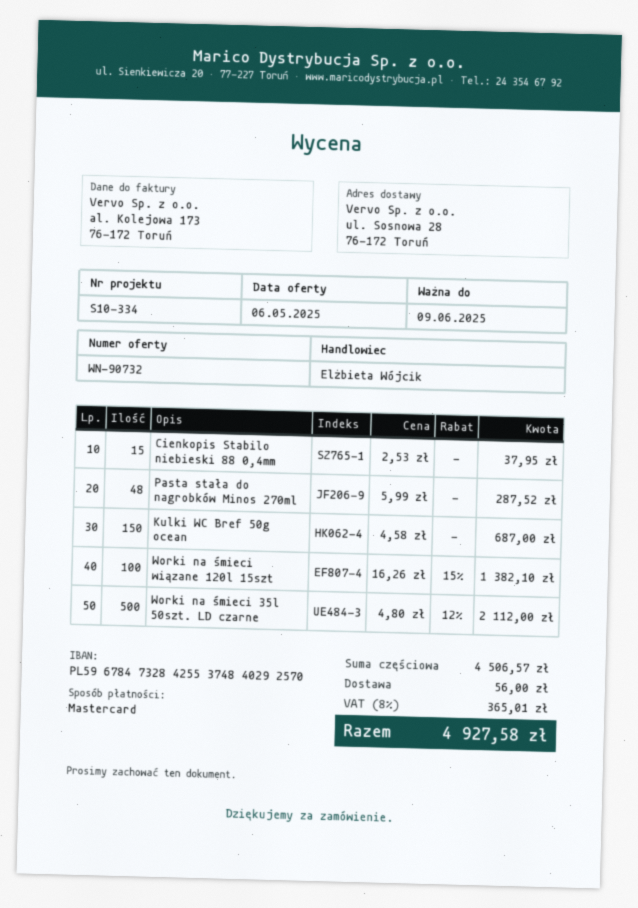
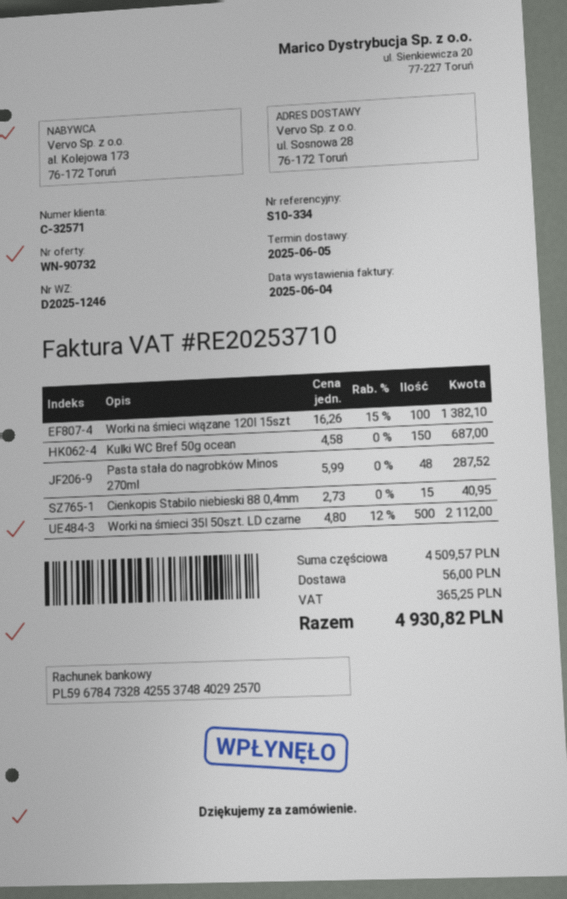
Cienkopis Stabilo niebieski 88 0,4mm: 15 x 2.53 = 37.95 -> 15 x 2.73 = 40.95
subtotal: 4506.57 -> 4509.57
tax: 365.01 -> 365.25
total: 4927.58 -> 4930.82

